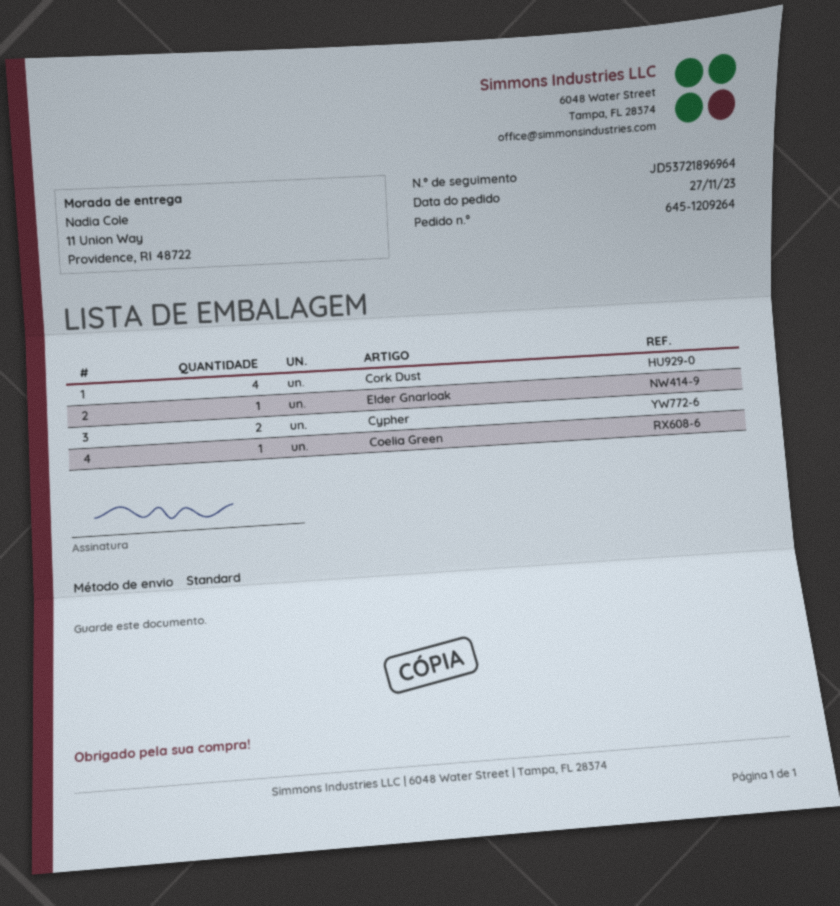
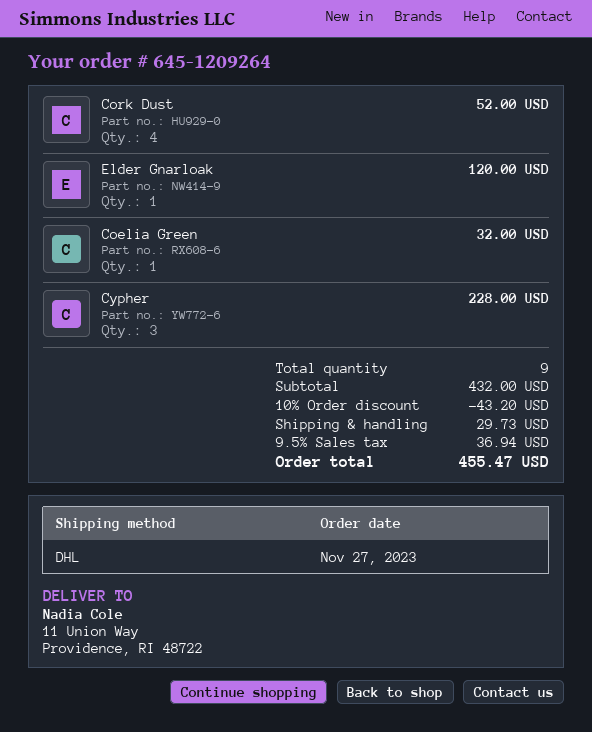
shipping method: standard -> DHL
Cypher: 2 -> 3

